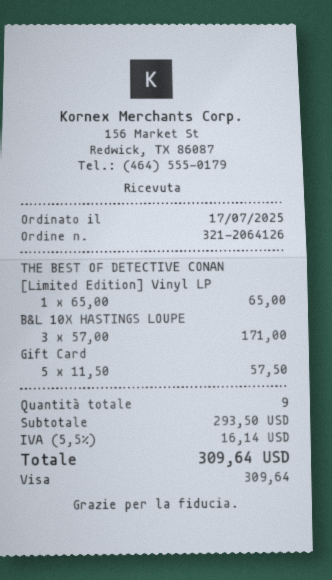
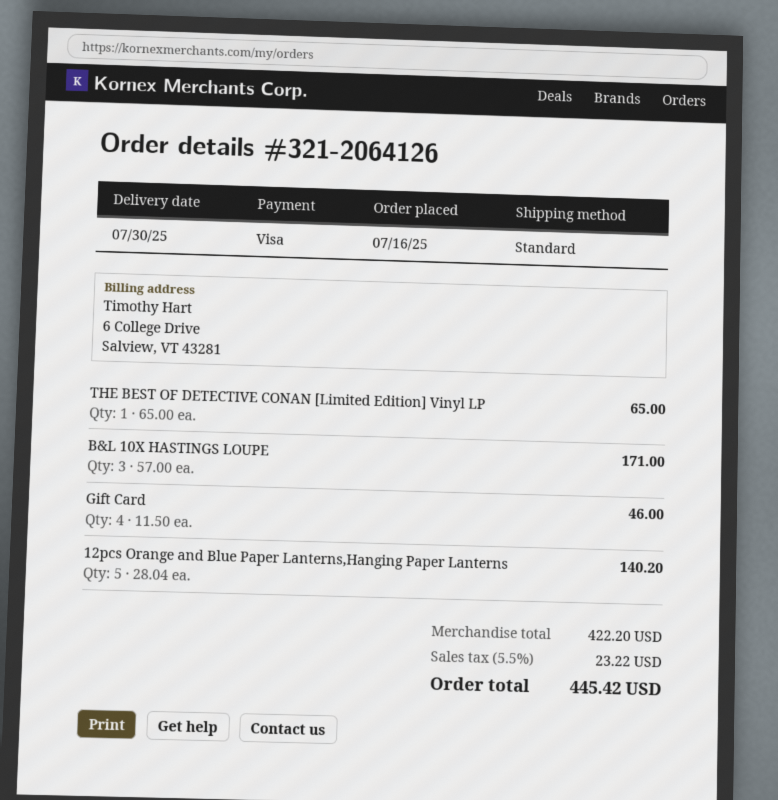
order date: 2025-07-17 -> 2025-07-16
Gift Card: 5 x 11.50 = 57.50 -> 4 x 11.50 = 46.00
12pcs Orange and Blue Paper Lanterns,Hanging Paper Lanterns: none -> 5 x 28.04 = 140.20
subtotal: 293.50 -> 422.20
tax: 5.5% = 16.14 -> 5.5% = 23.22
total: 309.64 -> 445.42

